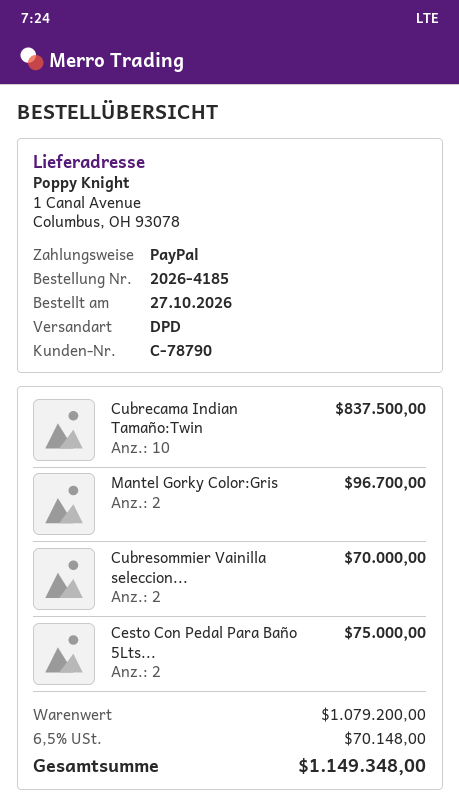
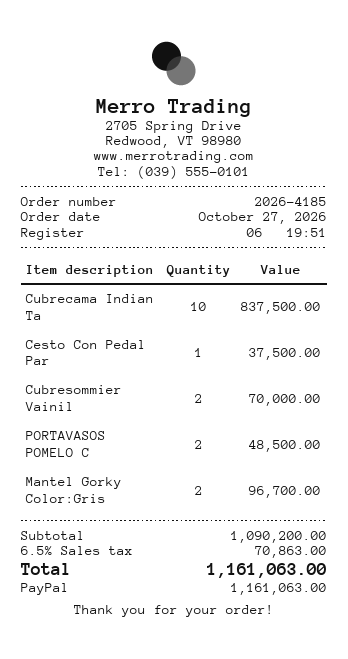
Cesto Con Pedal Para Baño 5Lts...: 2 for 75000.00 -> 1 for 37500.00
PORTAVASOS POMELO C: none -> 2 for 48500.00
subtotal: 1079200.00 -> 1090200.00
tax: 6.5% = 70148.00 -> 6.5% = 70863.00
total: 1149348.00 -> 1161063.00

